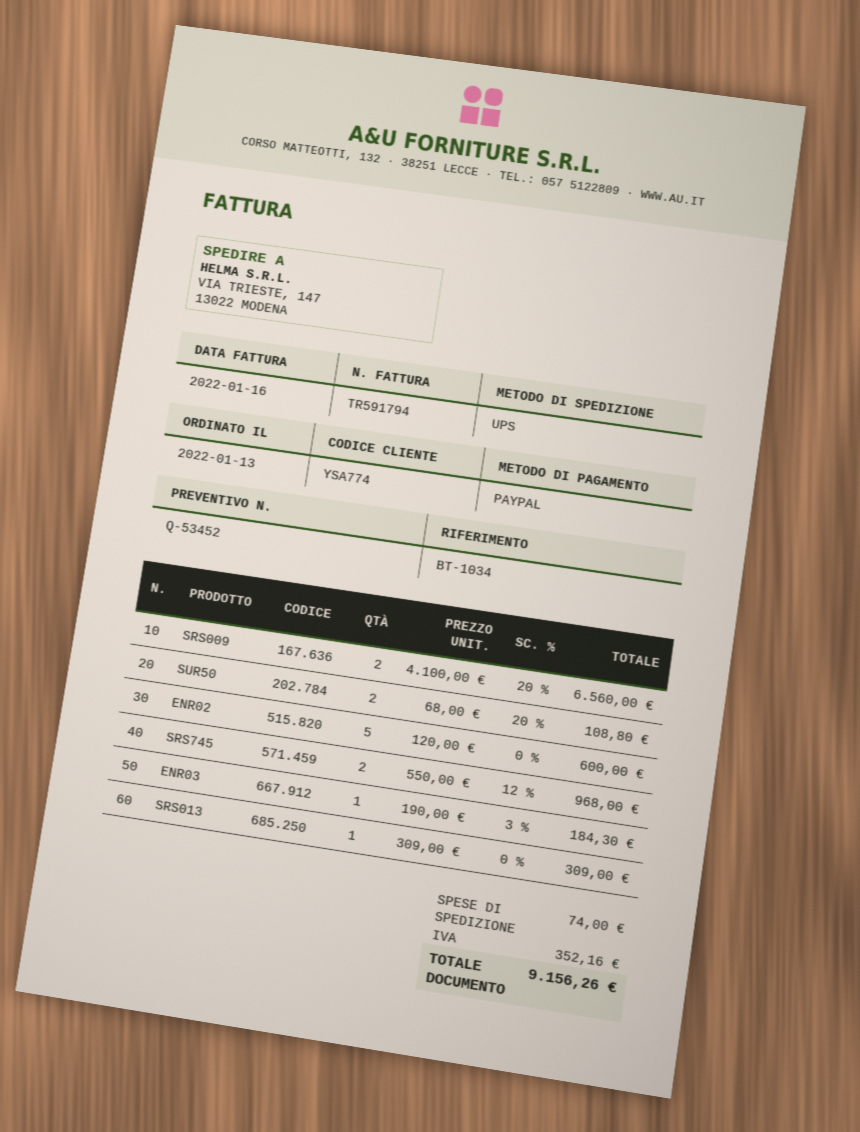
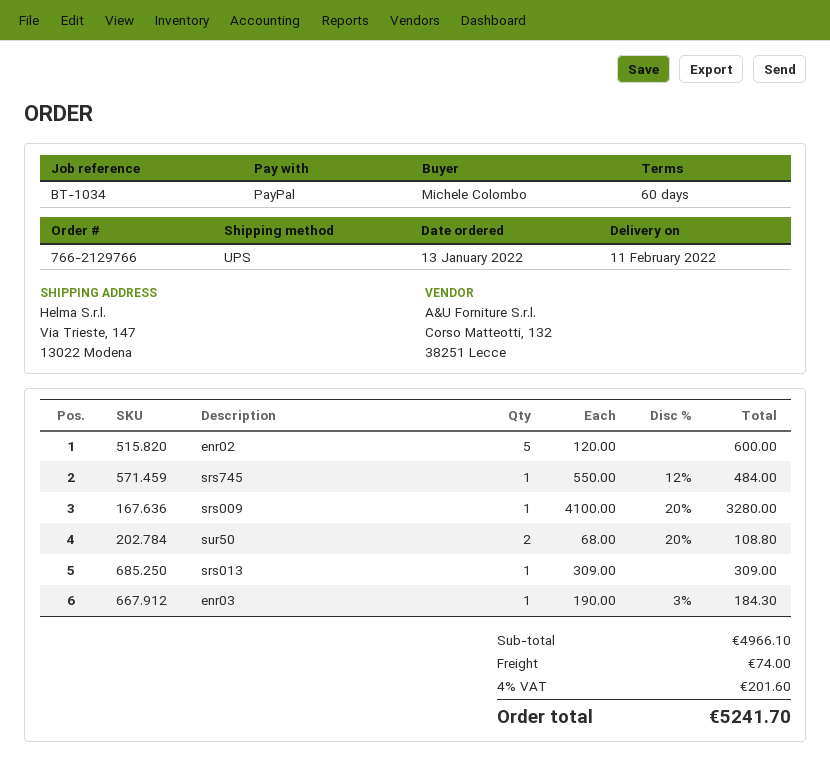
SRS009: 2 x 4100.00 - 20% = 6560.00 -> 1 x 4100.00 - 20% = 3280.00
SRS745: 2 x 550.00 - 12% = 968.00 -> 1 x 550.00 - 12% = 484.00
tax: 352.16 -> 201.60
total: 9156.26 -> 5241.70

